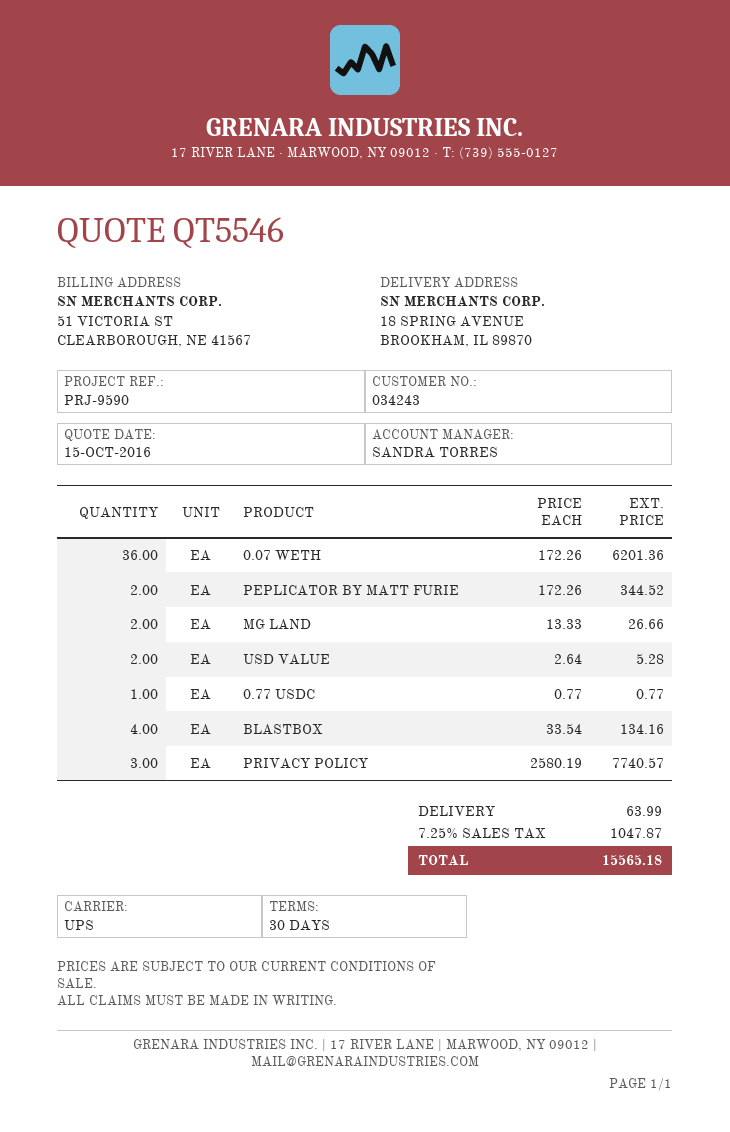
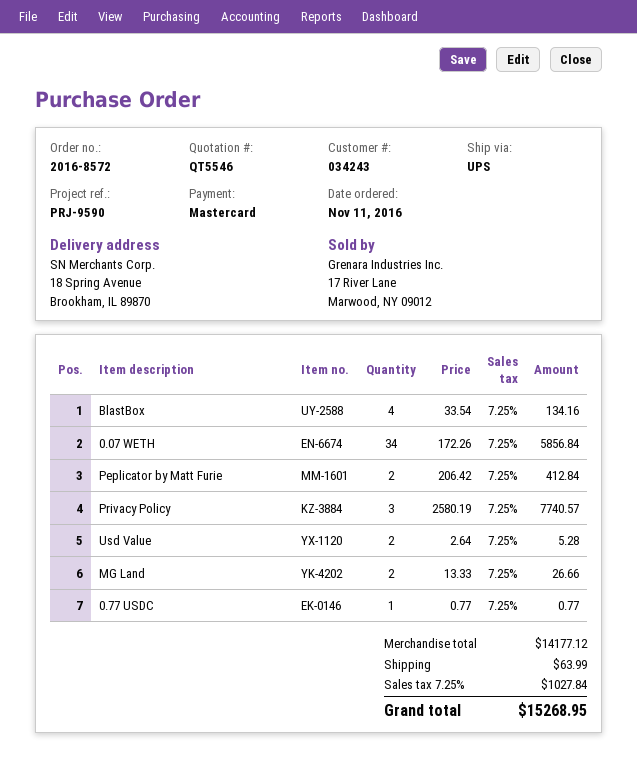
0.07 WETH: 36 x 172.26 = 6201.36 -> 34 x 172.26 = 5856.84
PEPLICATOR BY MATT FURIE: 2 x 172.26 = 344.52 -> 2 x 206.42 = 412.84
tax: 7.25% = 1047.87 -> 7.25% = 1027.84
total: 15565.18 -> 15268.95

